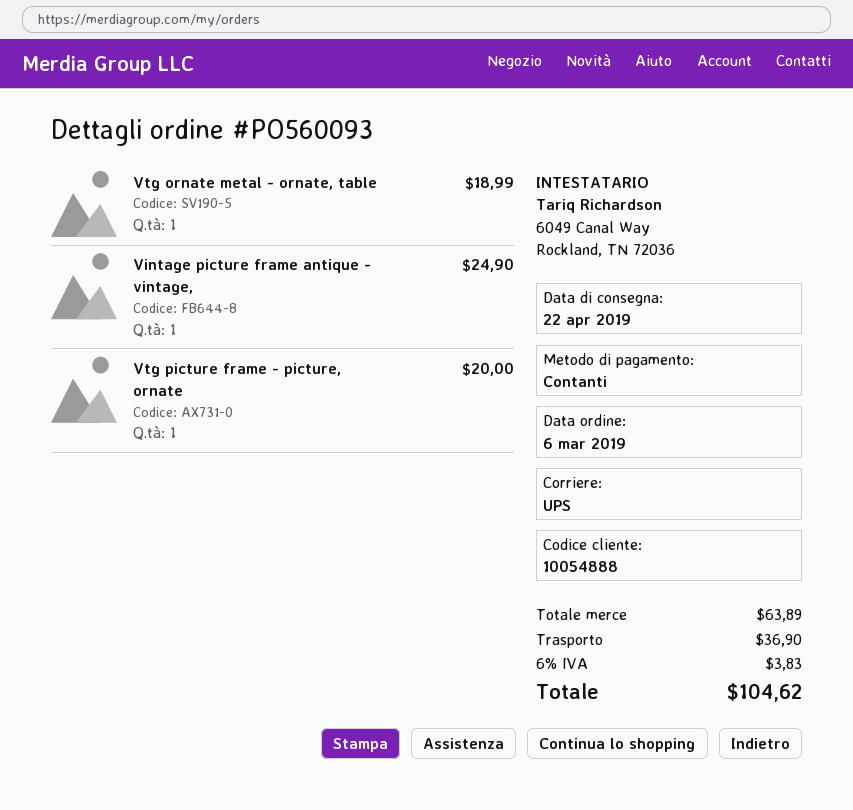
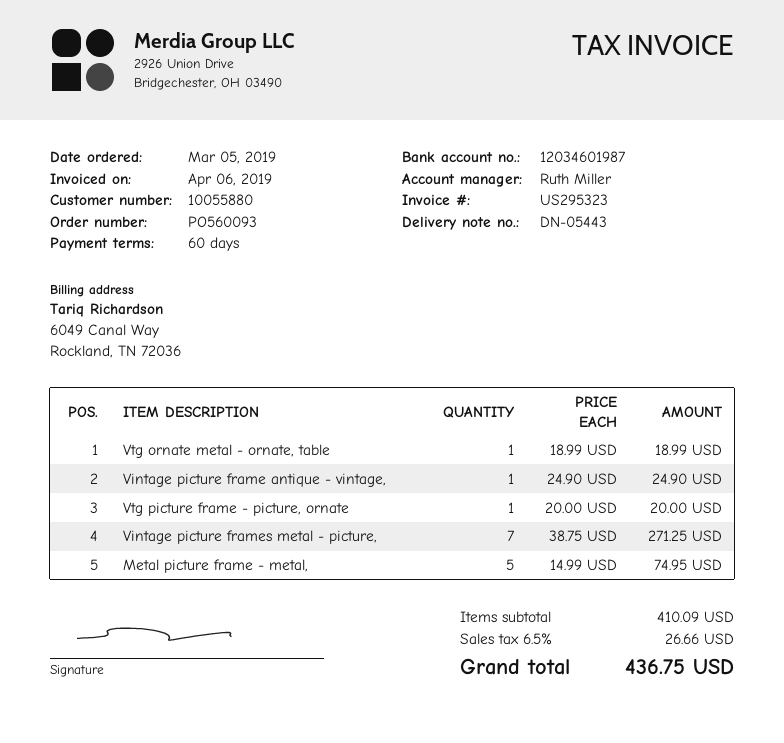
order date: 2019-03-06 -> 2019-03-05
customer number: 10054888 -> 10055880
Vintage picture frames metal - picture,: none -> 7 for 271.25
Metal picture frame - metal,: none -> 5 for 74.95
subtotal: 63.89 -> 410.09
shipping: 36.90 -> none
tax: 6% = 3.83 -> 6.5% = 26.66
total: 104.62 -> 436.75

